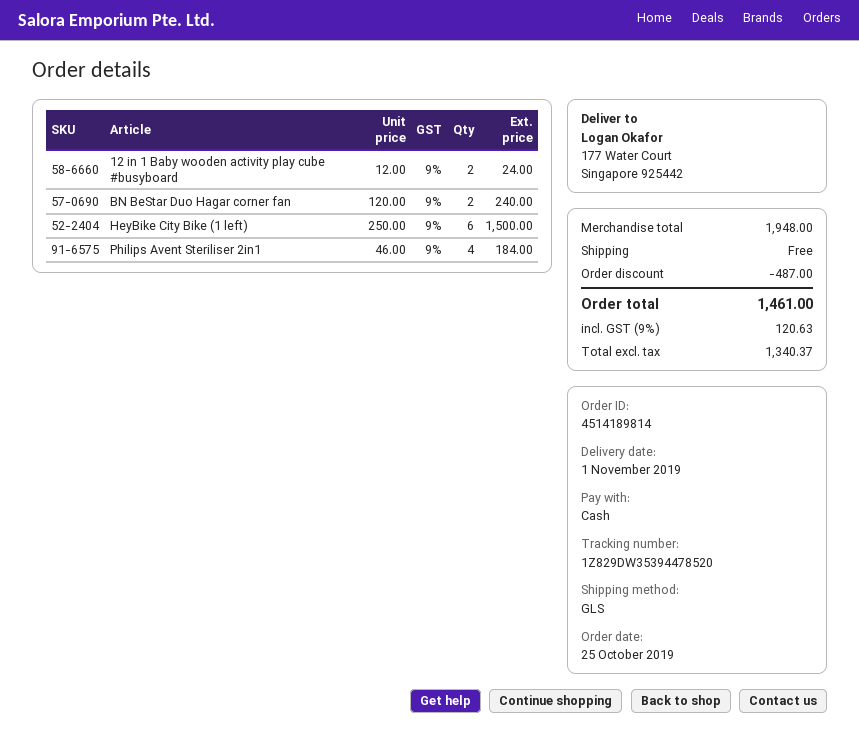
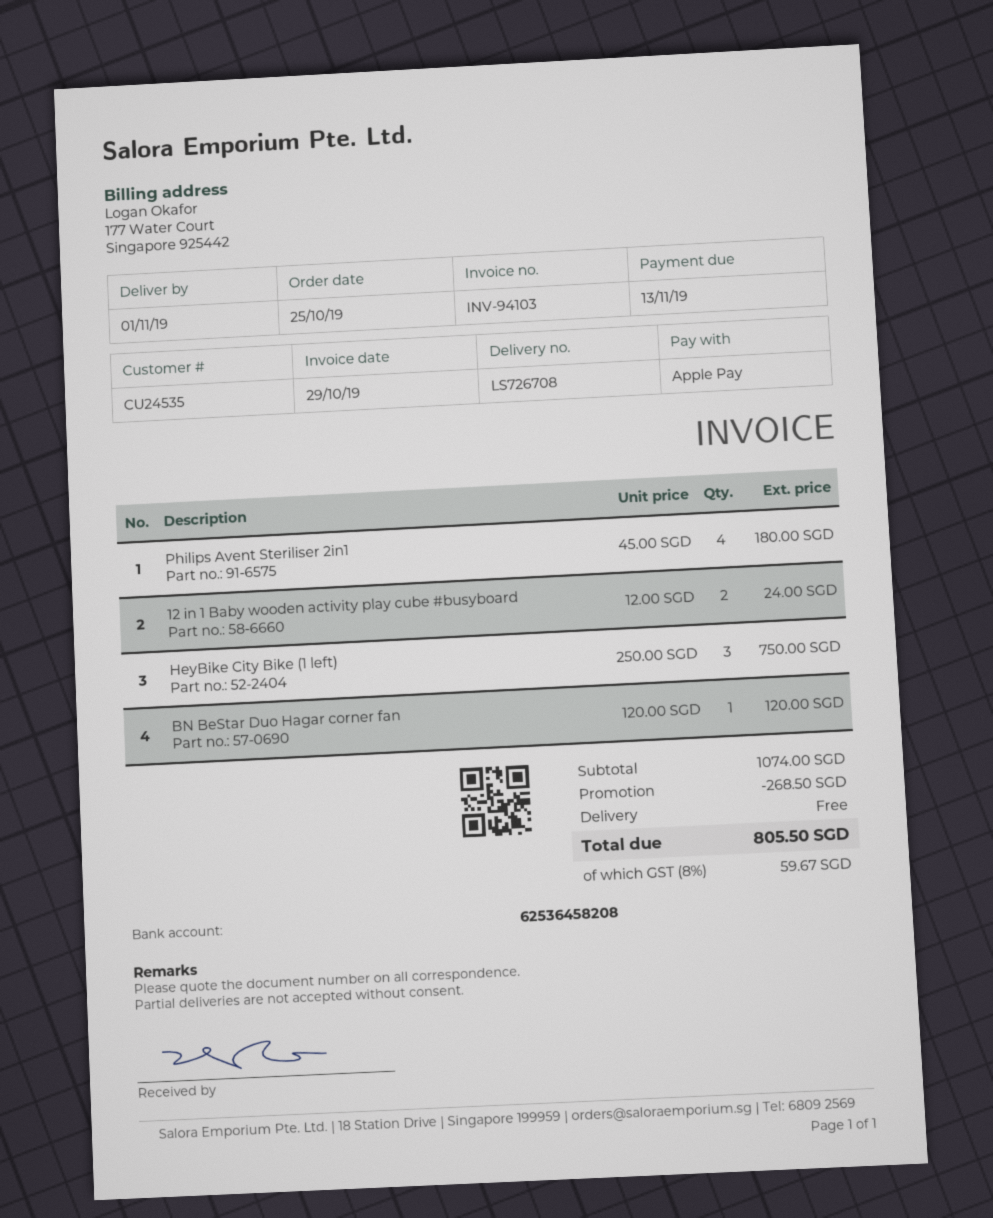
payment method: cash -> Apple Pay
BN BeStar Duo Hagar corner fan: 2 x 120.00 = 240.00 -> 1 x 120.00 = 120.00
HeyBike City Bike (1 left): 6 x 250.00 = 1500.00 -> 3 x 250.00 = 750.00
Philips Avent Steriliser 2in1: 4 x 46.00 = 184.00 -> 4 x 45.00 = 180.00
subtotal: 1948.00 -> 1074.00
discount: 487.00 -> 268.50
tax: 9% = 120.63 -> 8% = 59.67
total: 1461.00 -> 805.50

